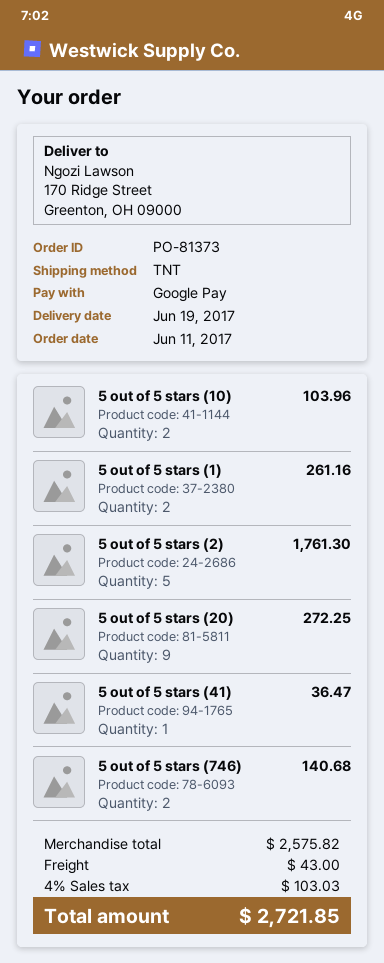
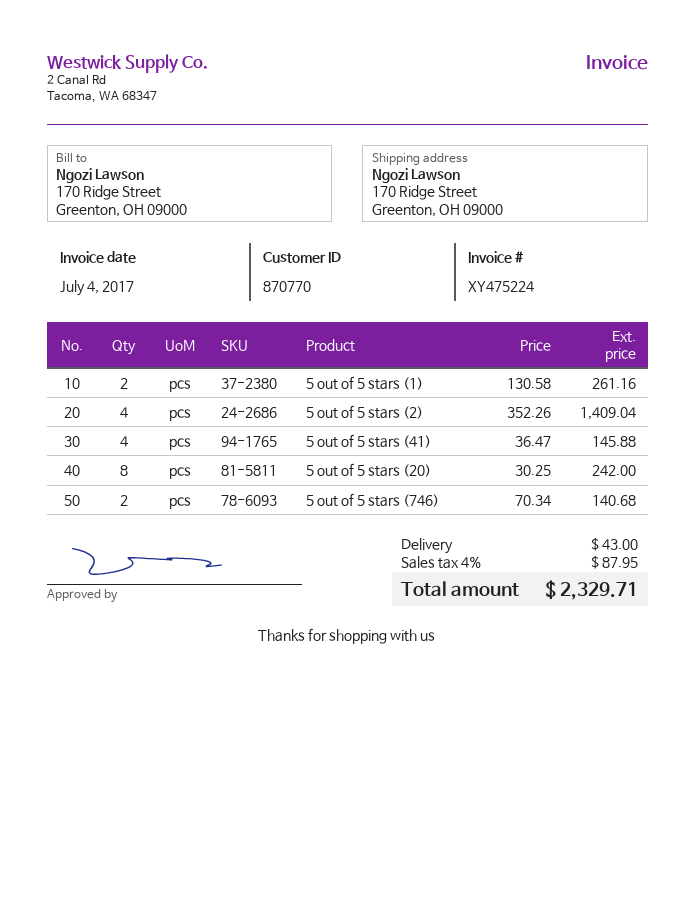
5 out of 5 stars (10): 2 for 103.96 -> none
5 out of 5 stars (2): 5 for 1761.30 -> 4 for 1409.04
5 out of 5 stars (20): 9 for 272.25 -> 8 for 242.00
5 out of 5 stars (41): 1 for 36.47 -> 4 for 145.88
tax: 4% = 103.03 -> 4% = 87.95
total: 2721.85 -> 2329.71

